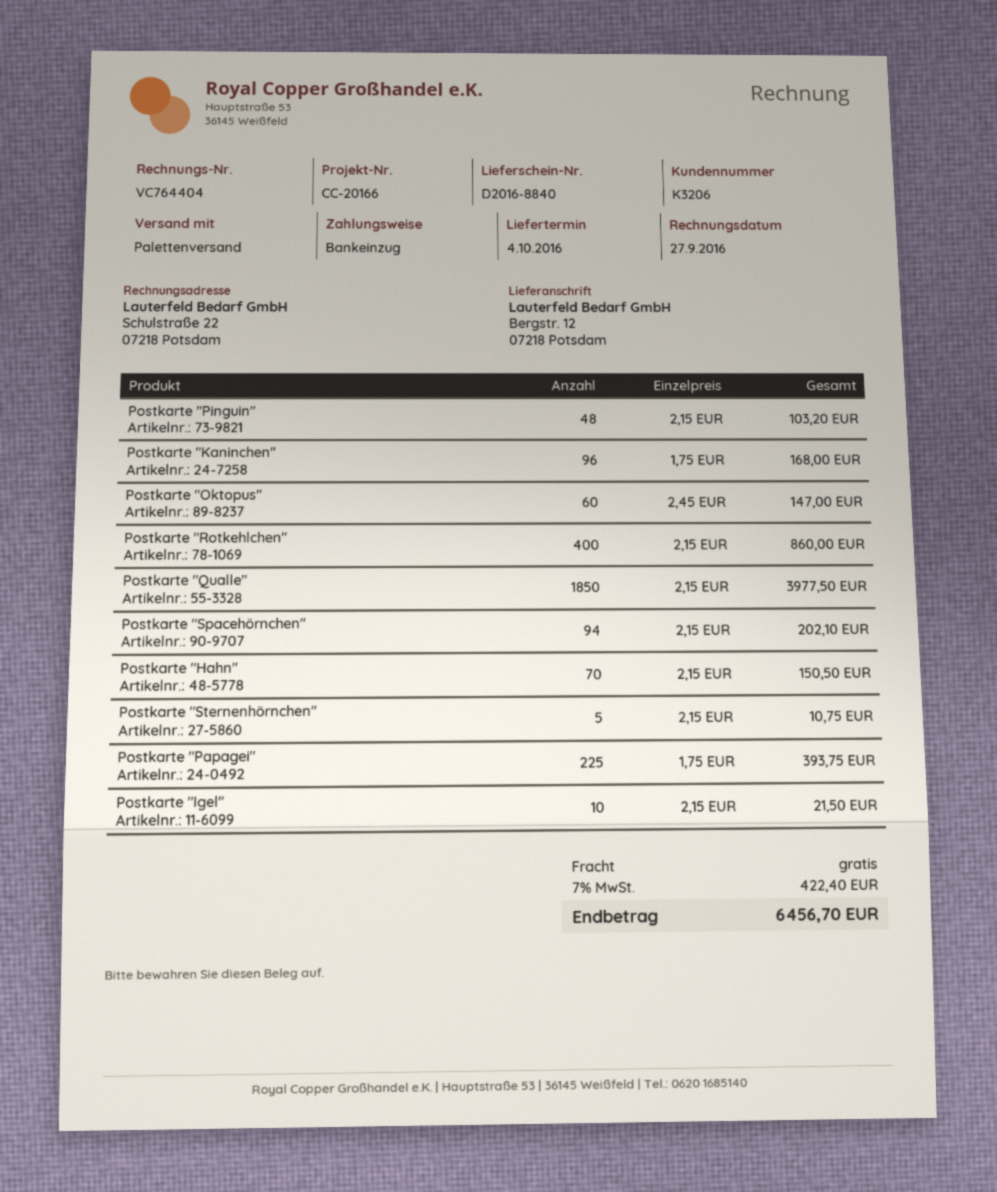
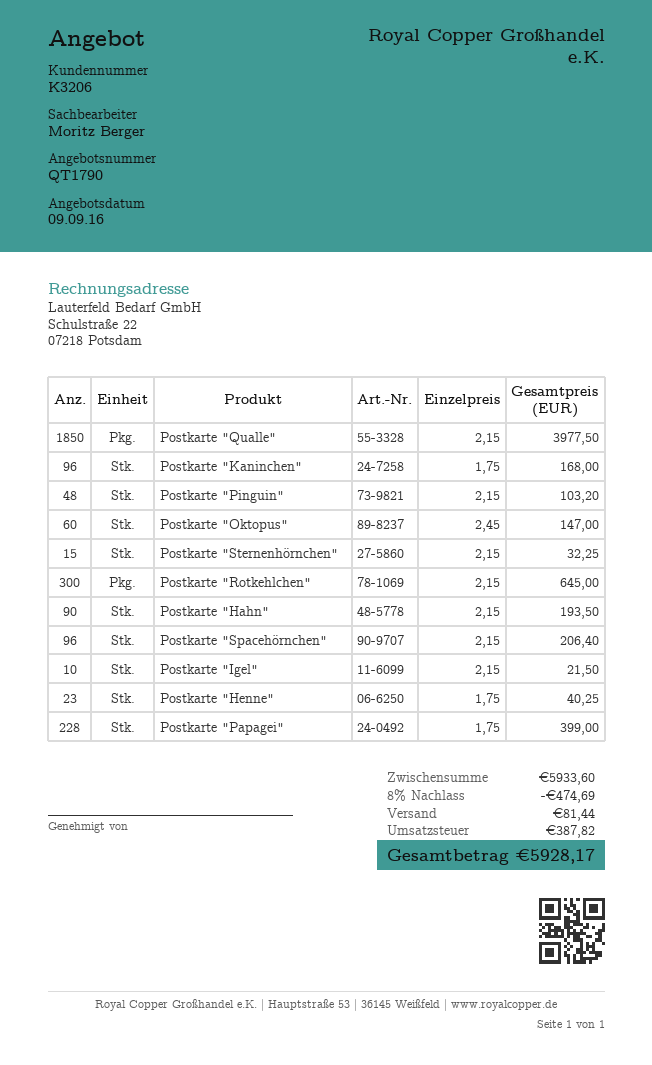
Postkarte "Rotkehlchen": 400 x 2.15 = 860.00 -> 300 x 2.15 = 645.00
Postkarte "Spacehörnchen": 94 x 2.15 = 202.10 -> 96 x 2.15 = 206.40
Postkarte "Hahn": 70 x 2.15 = 150.50 -> 90 x 2.15 = 193.50
Postkarte "Sternenhörnchen": 5 x 2.15 = 10.75 -> 15 x 2.15 = 32.25
Postkarte "Papagei": 225 x 1.75 = 393.75 -> 228 x 1.75 = 399.00
Postkarte "Henne": none -> 23 x 1.75 = 40.25
discount: none -> 8% = 474.69
shipping: 0.00 -> 81.44
tax: 422.40 -> 387.82
total: 6456.70 -> 5928.17

